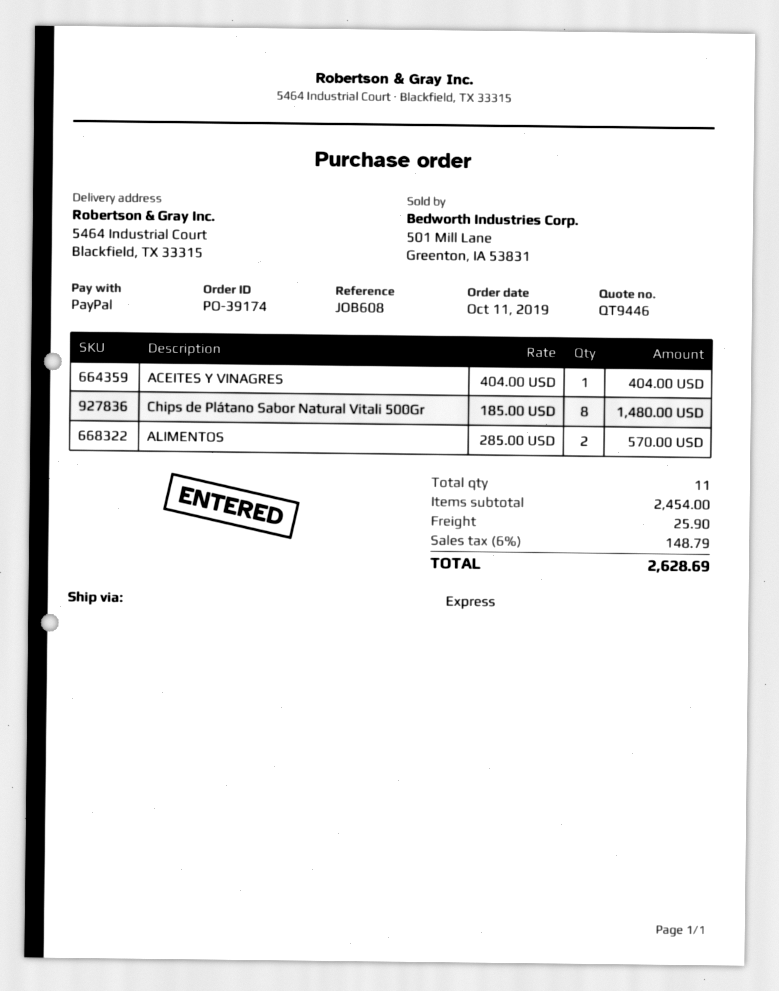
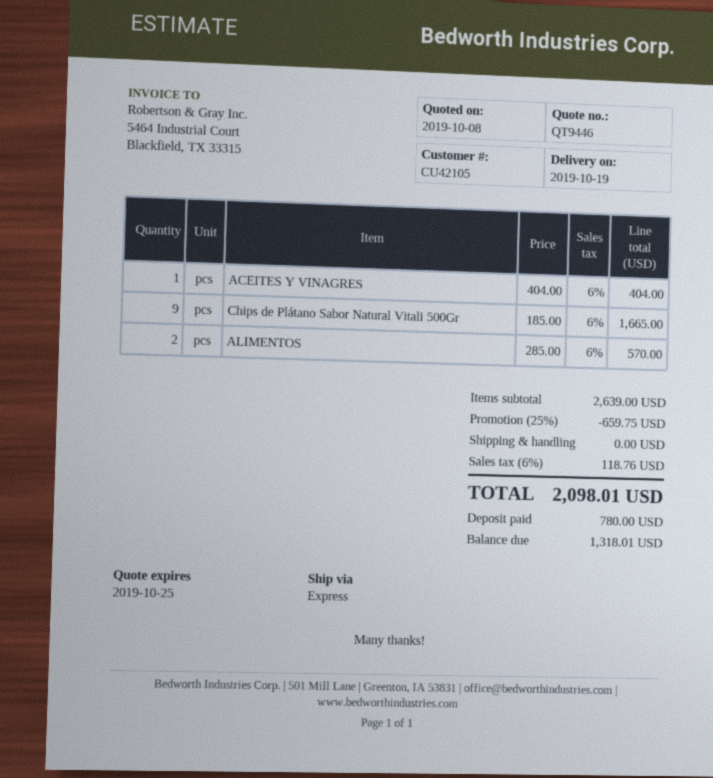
Chips de Plátano Sabor Natural Vitali 500Gr: 8 x 185.00 = 1480.00 -> 9 x 185.00 = 1665.00
subtotal: 2454.00 -> 2639.00
discount: none -> 25% = 659.75
shipping: 25.90 -> 0.00
tax: 6% = 148.79 -> 6% = 118.76
total: 2628.69 -> 2098.01

